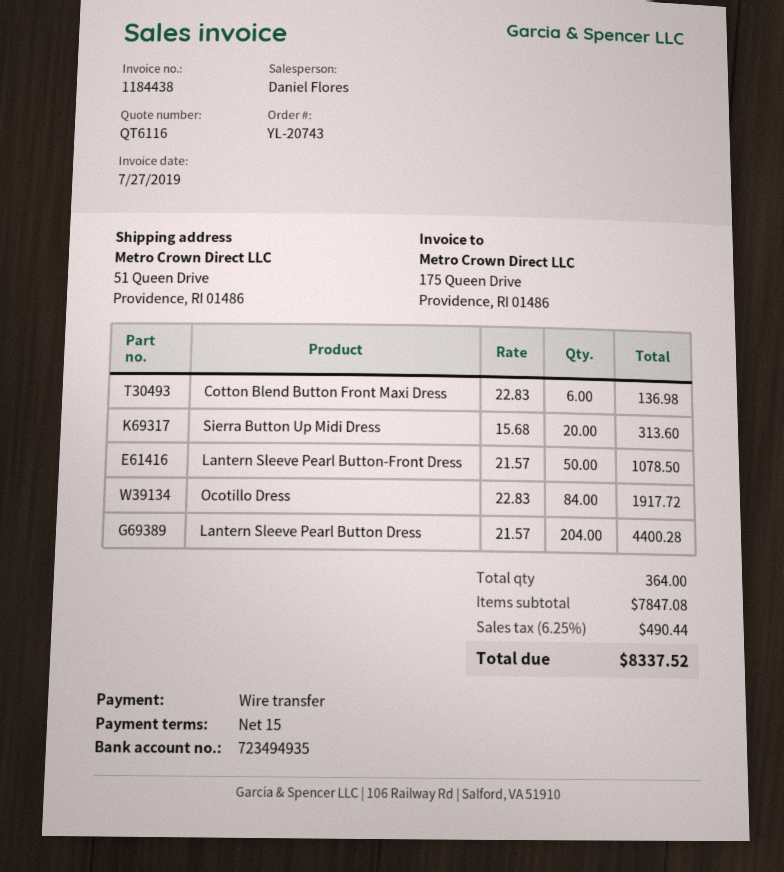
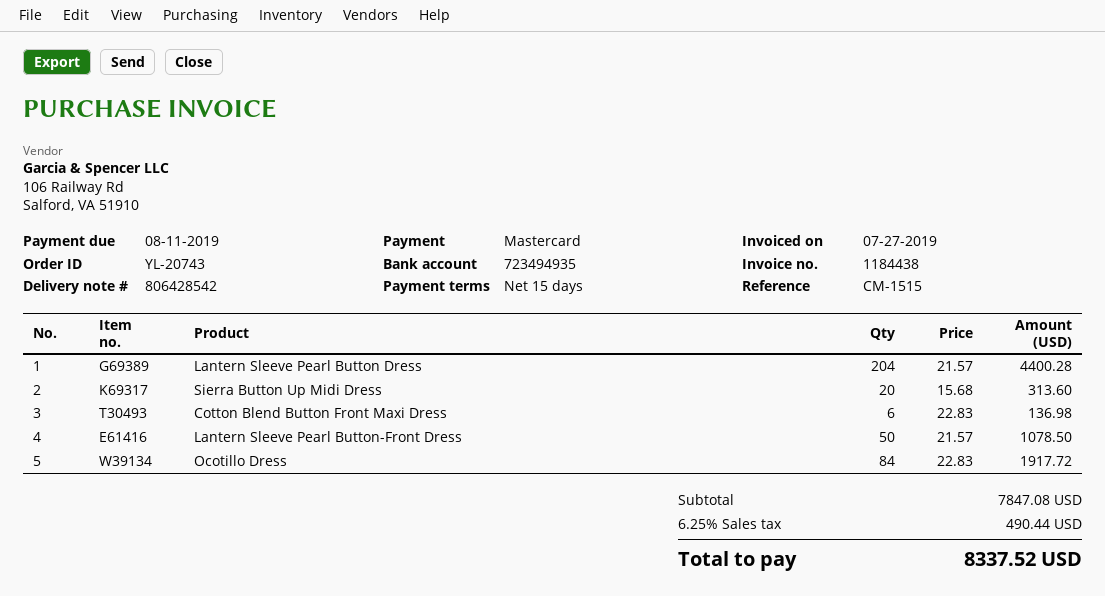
payment method: bank transfer -> Mastercard

